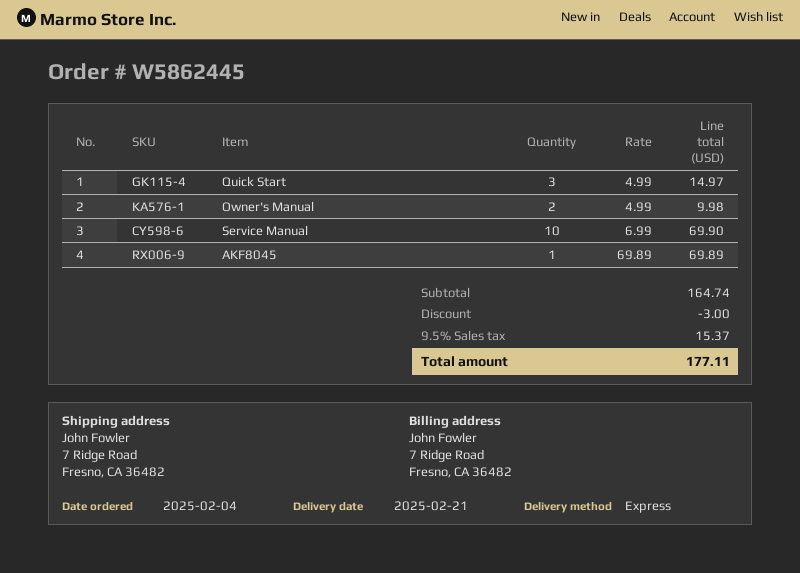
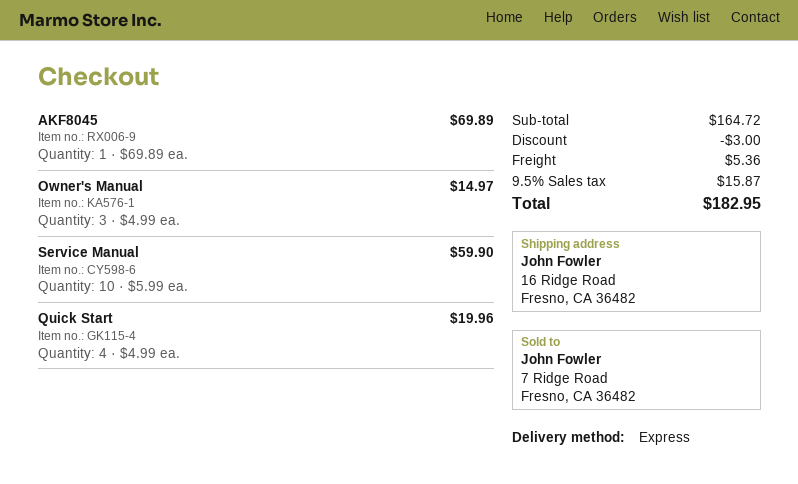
ship to: 7 Ridge Road, Fresno, CA 36482 -> 16 Ridge Road, Fresno, CA 36482
Quick Start: 3 x 4.99 = 14.97 -> 4 x 4.99 = 19.96
Owner's Manual: 2 x 4.99 = 9.98 -> 3 x 4.99 = 14.97
Service Manual: 10 x 6.99 = 69.90 -> 10 x 5.99 = 59.90
subtotal: 164.74 -> 164.72
shipping: none -> 5.36
tax: 9.5% = 15.37 -> 9.5% = 15.87
total: 177.11 -> 182.95

